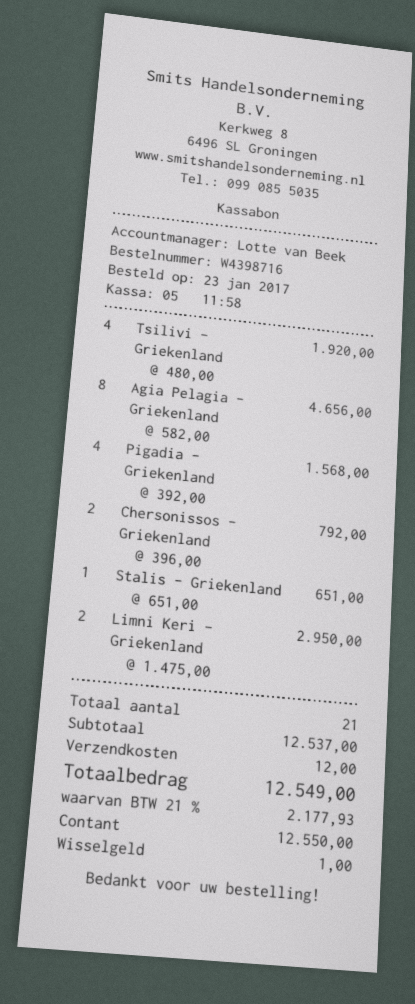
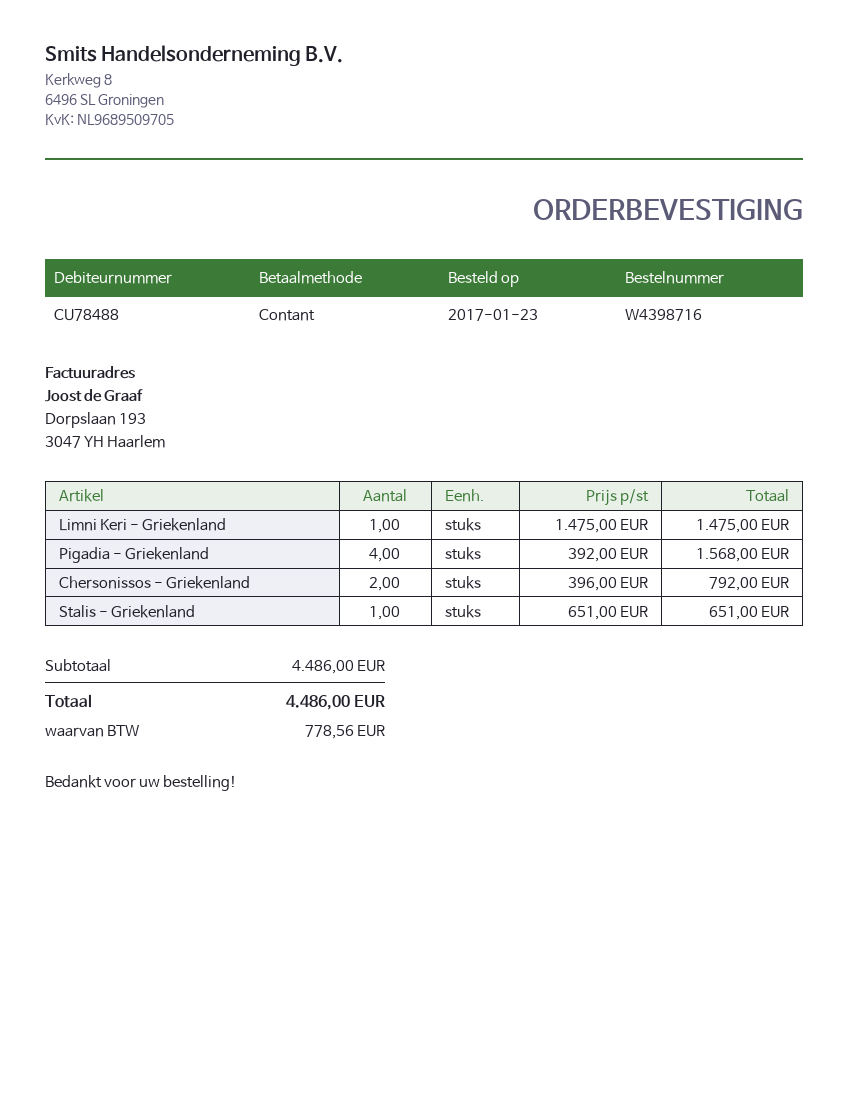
Tsilivi - Griekenland: 4 x 480.00 = 1920.00 -> none
Agia Pelagia - Griekenland: 8 x 582.00 = 4656.00 -> none
Limni Keri - Griekenland: 2 x 1475.00 = 2950.00 -> 1 x 1475.00 = 1475.00
subtotal: 12537.00 -> 4486.00
shipping: 12.00 -> none
tax: 2177.93 -> 778.56
total: 12549.00 -> 4486.00

